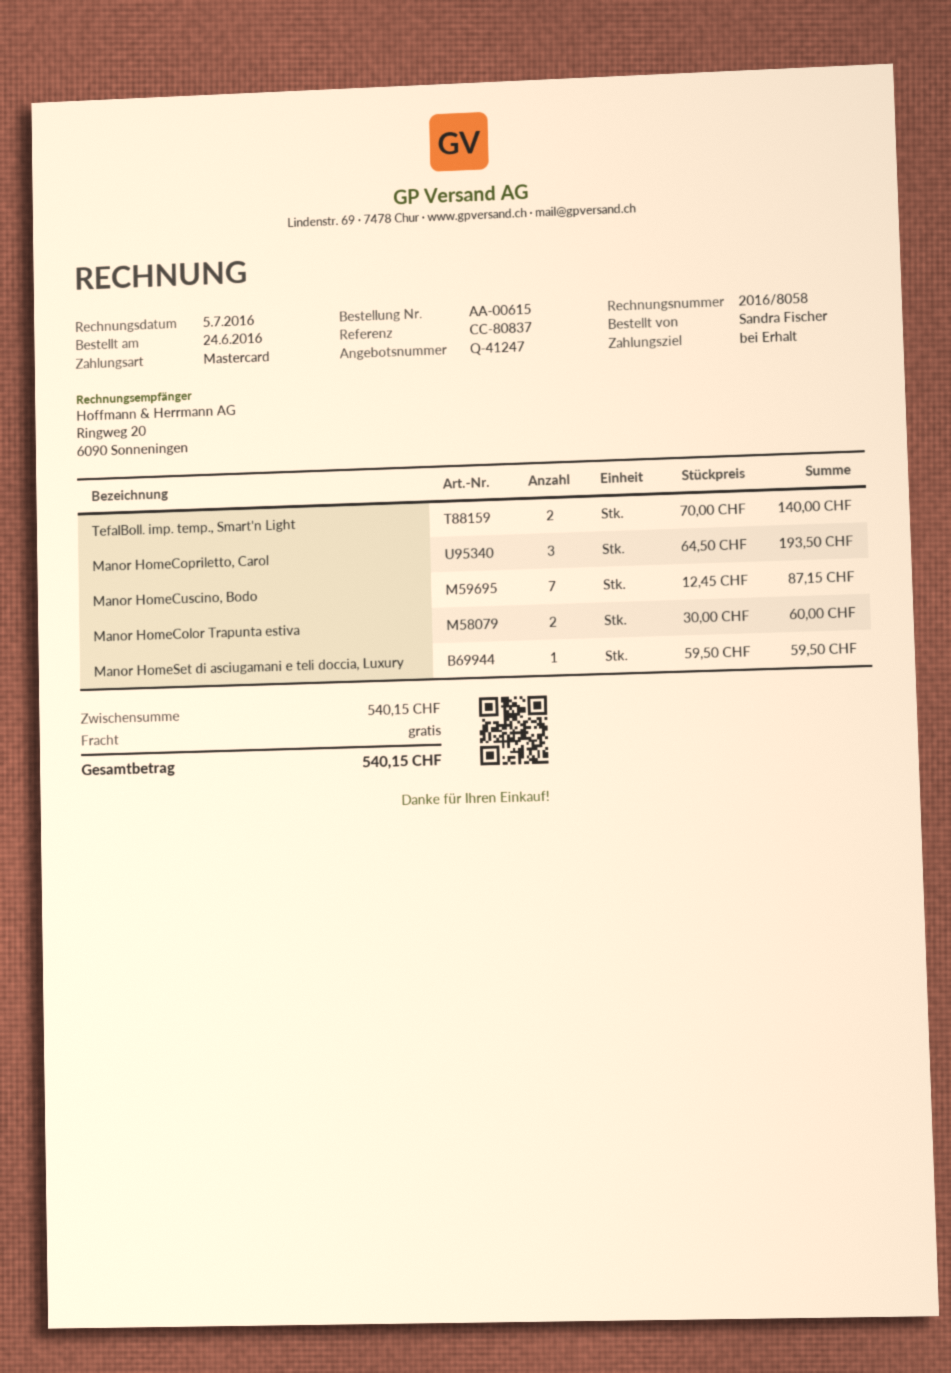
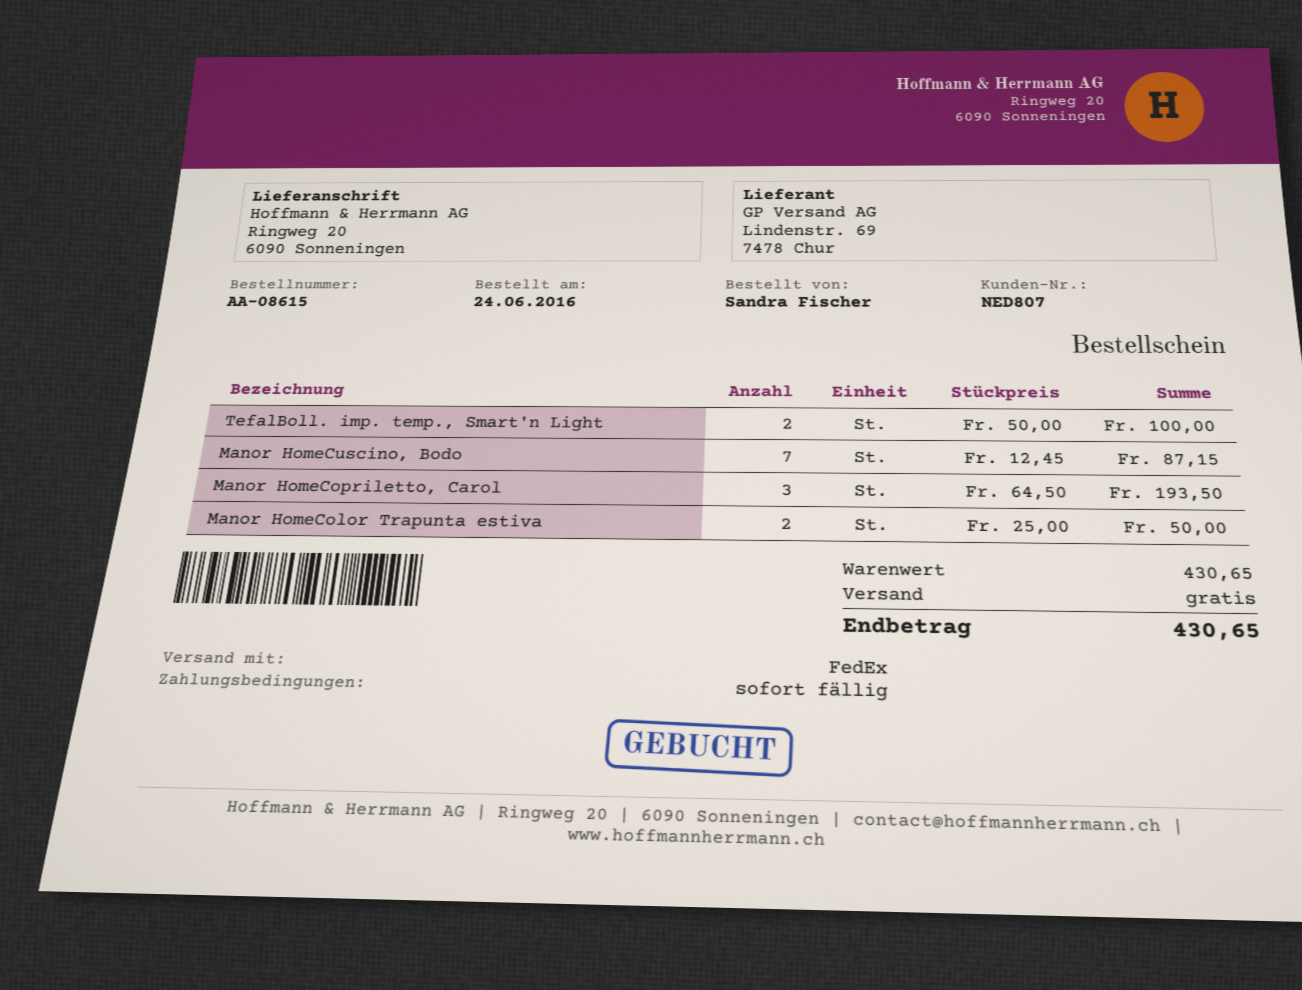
order number: AA-00615 -> AA-08615
TefalBoll. imp. temp., Smart'n Light: 2 x 70.00 = 140.00 -> 2 x 50.00 = 100.00
Manor HomeColor Trapunta estiva: 2 x 30.00 = 60.00 -> 2 x 25.00 = 50.00
Manor HomeSet di asciugamani e teli doccia, Luxury: 1 x 59.50 = 59.50 -> none
subtotal: 540.15 -> 430.65
total: 540.15 -> 430.65

